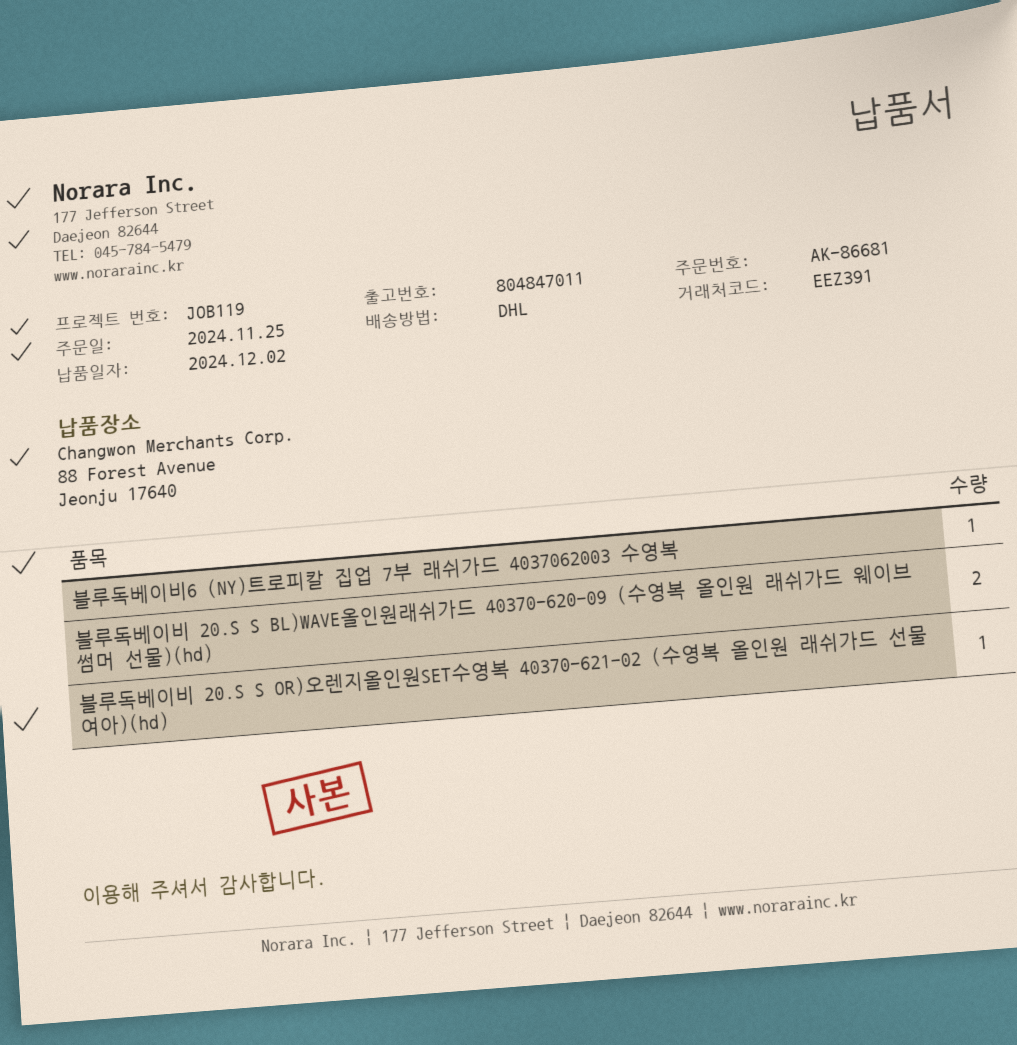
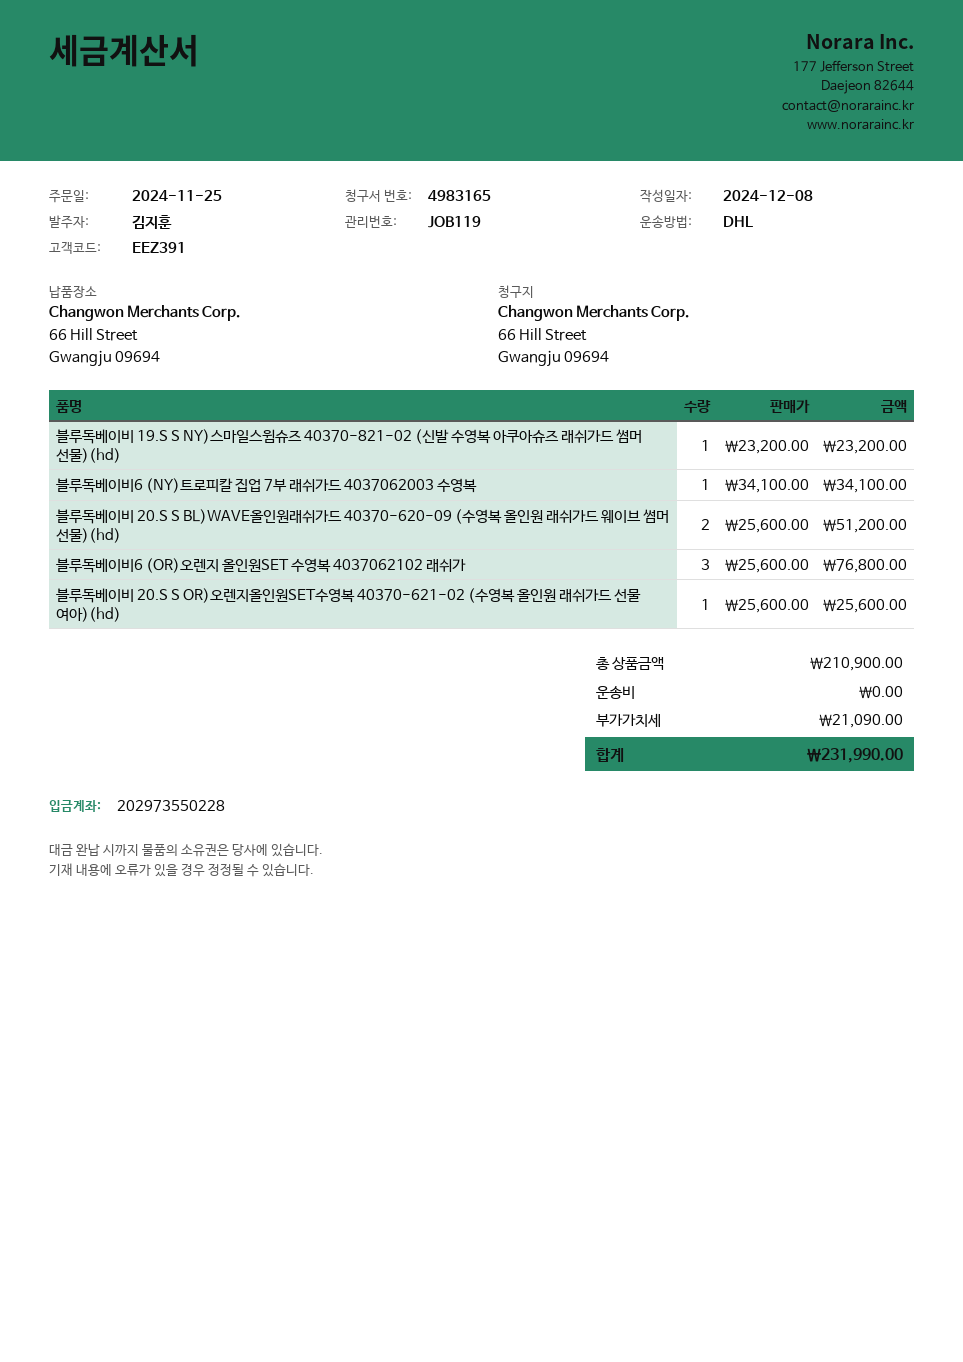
ship to: 88 Forest Avenue, Jeonju 17640 -> 66 Hill Street, Gwangju 09694
블루독베이비 19.S S NY)스마일스윔슈즈 40370-821-02 (신발 수영복 아쿠아슈즈 래쉬가드 썸머 선물)(hd): none -> 1
블루독베이비6 (OR)오렌지 올인원SET 수영복 4037062102 래쉬가: none -> 3

